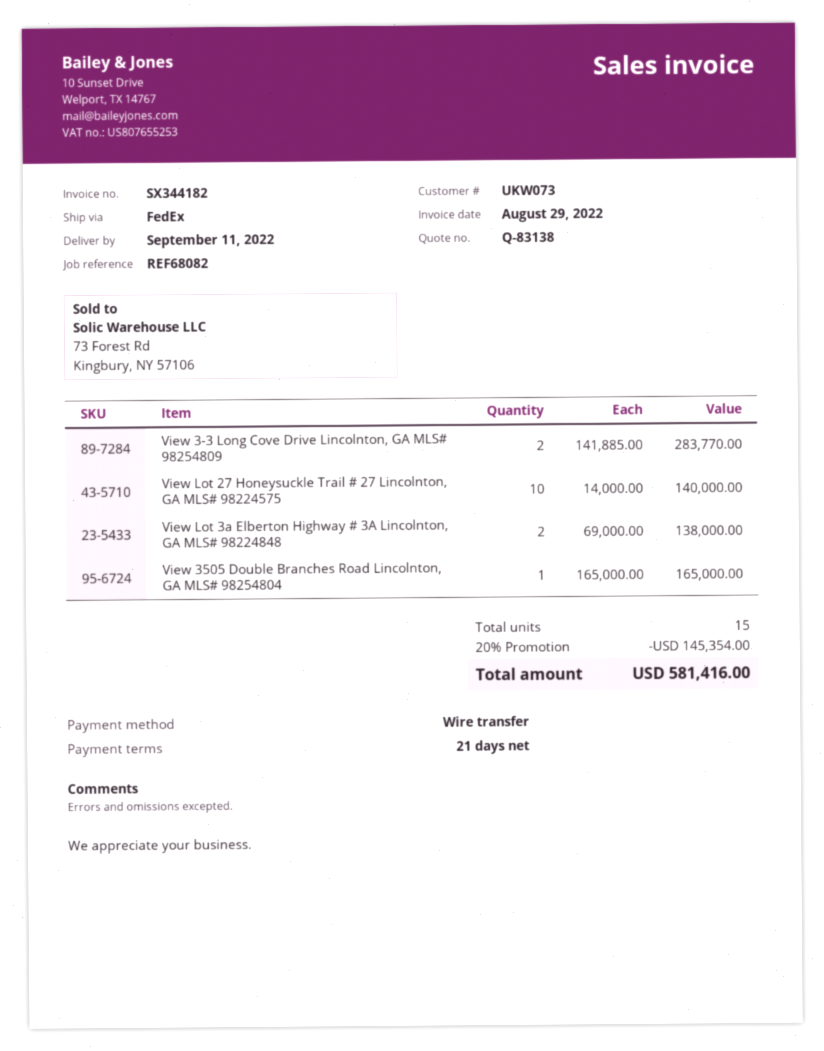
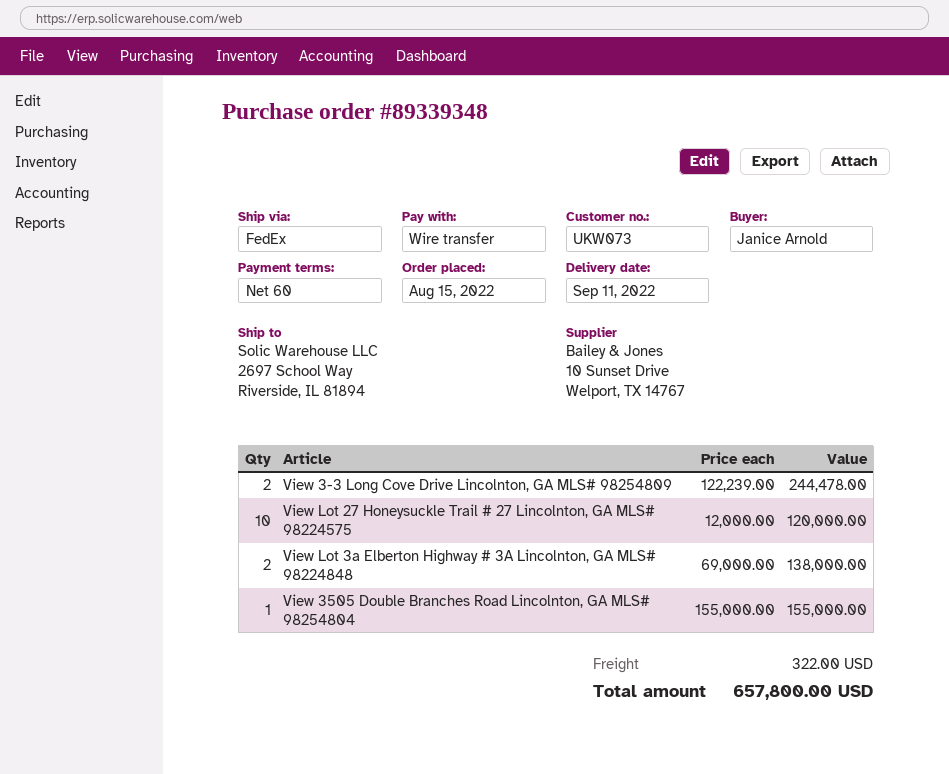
payment terms: 21 days -> 60 days
View 3-3 Long Cove Drive Lincolnton, GA MLS# 98254809: 2 x 141885.00 = 283770.00 -> 2 x 122239.00 = 244478.00
View Lot 27 Honeysuckle Trail # 27 Lincolnton, GA MLS# 98224575: 10 x 14000.00 = 140000.00 -> 10 x 12000.00 = 120000.00
View 3505 Double Branches Road Lincolnton, GA MLS# 98254804: 1 x 165000.00 = 165000.00 -> 1 x 155000.00 = 155000.00
discount: 20% = 145354.00 -> none
shipping: none -> 322.00
total: 581416.00 -> 657800.00

